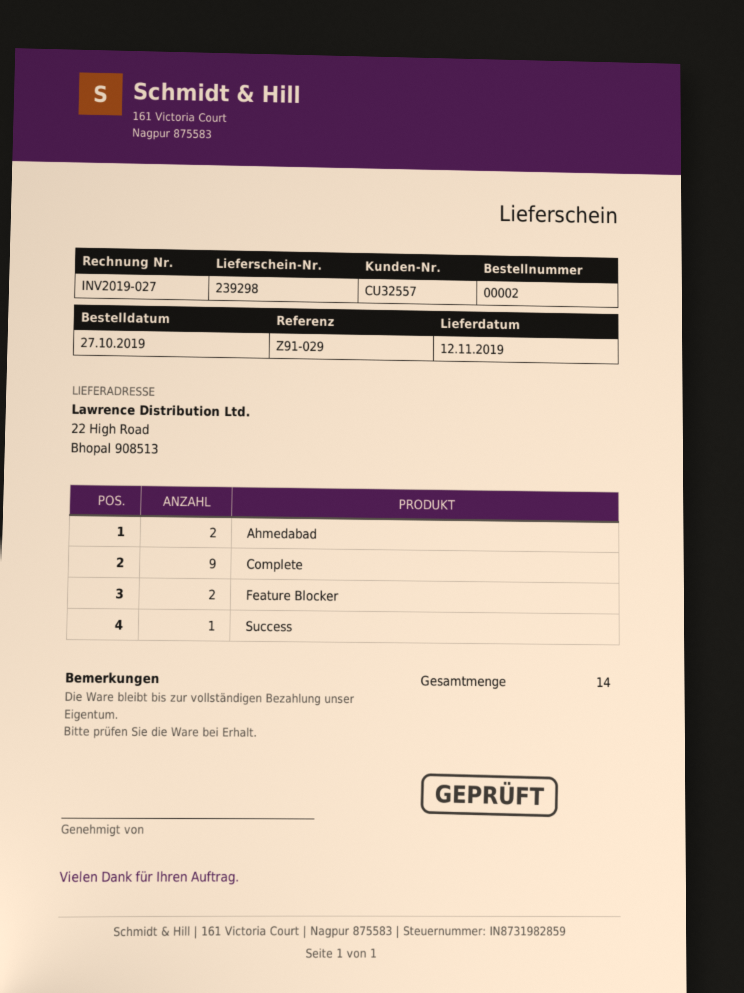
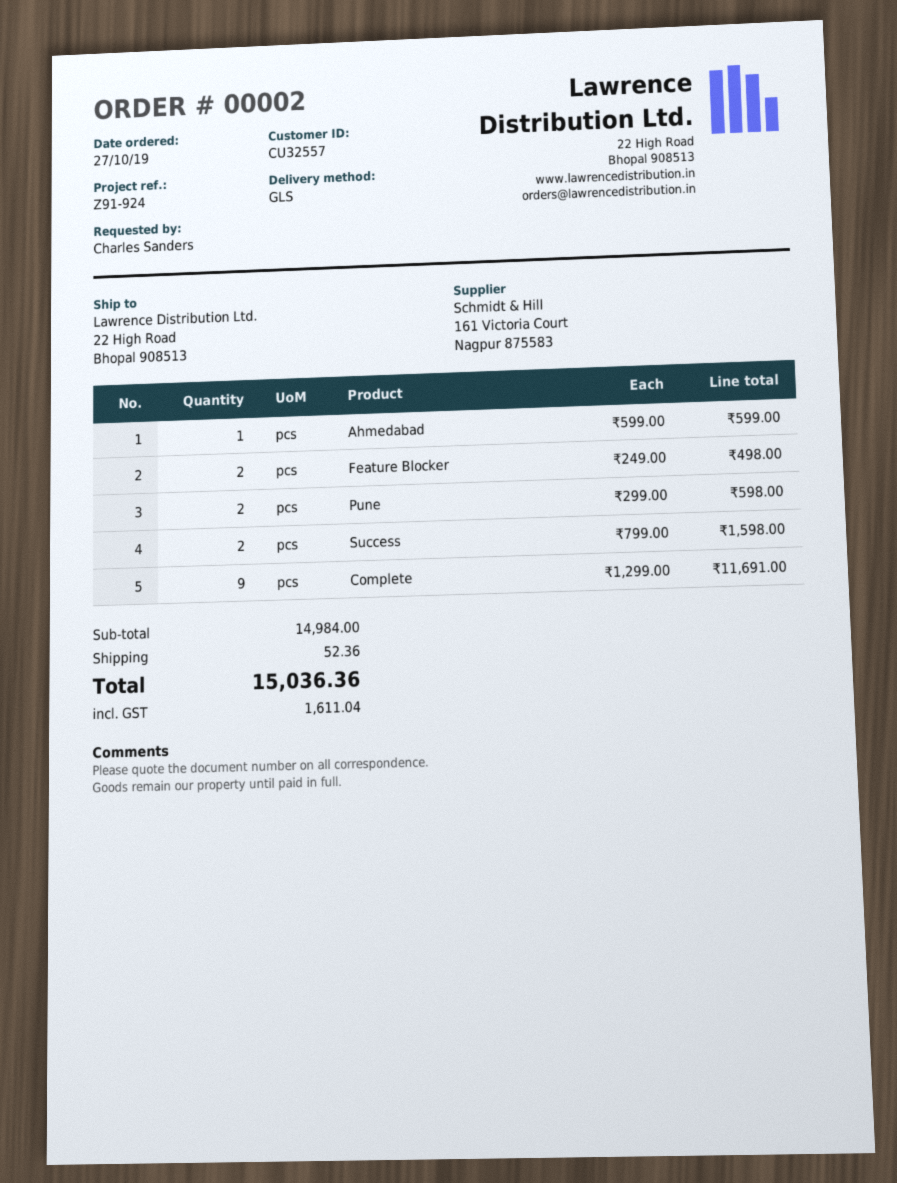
reference: Z91-029 -> Z91-924
Ahmedabad: 2 -> 1
Success: 1 -> 2
Pune: none -> 2

